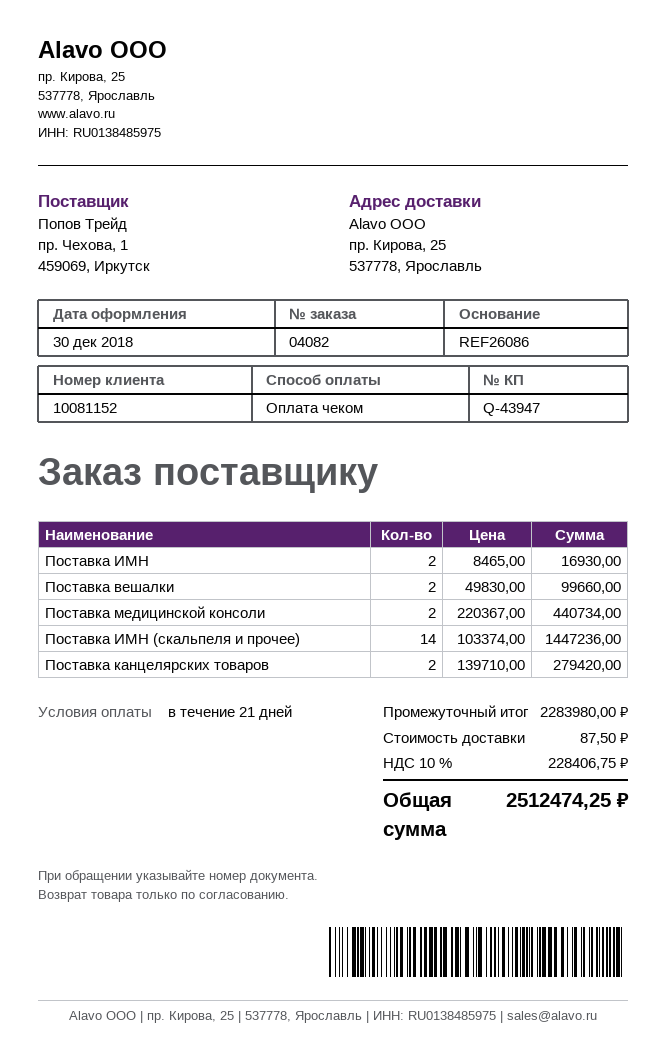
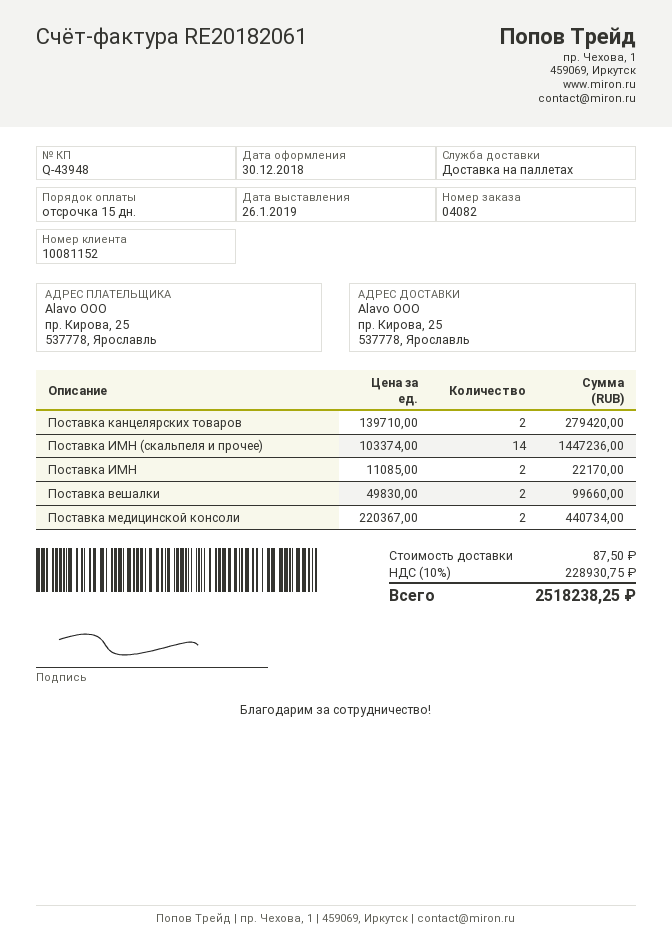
quote number: Q-43947 -> Q-43948
payment terms: 21 days -> 15 days
Поставка ИМН: 2 x 8465.00 = 16930.00 -> 2 x 11085.00 = 22170.00
tax: 10% = 228406.75 -> 10% = 228930.75
total: 2512474.25 -> 2518238.25

